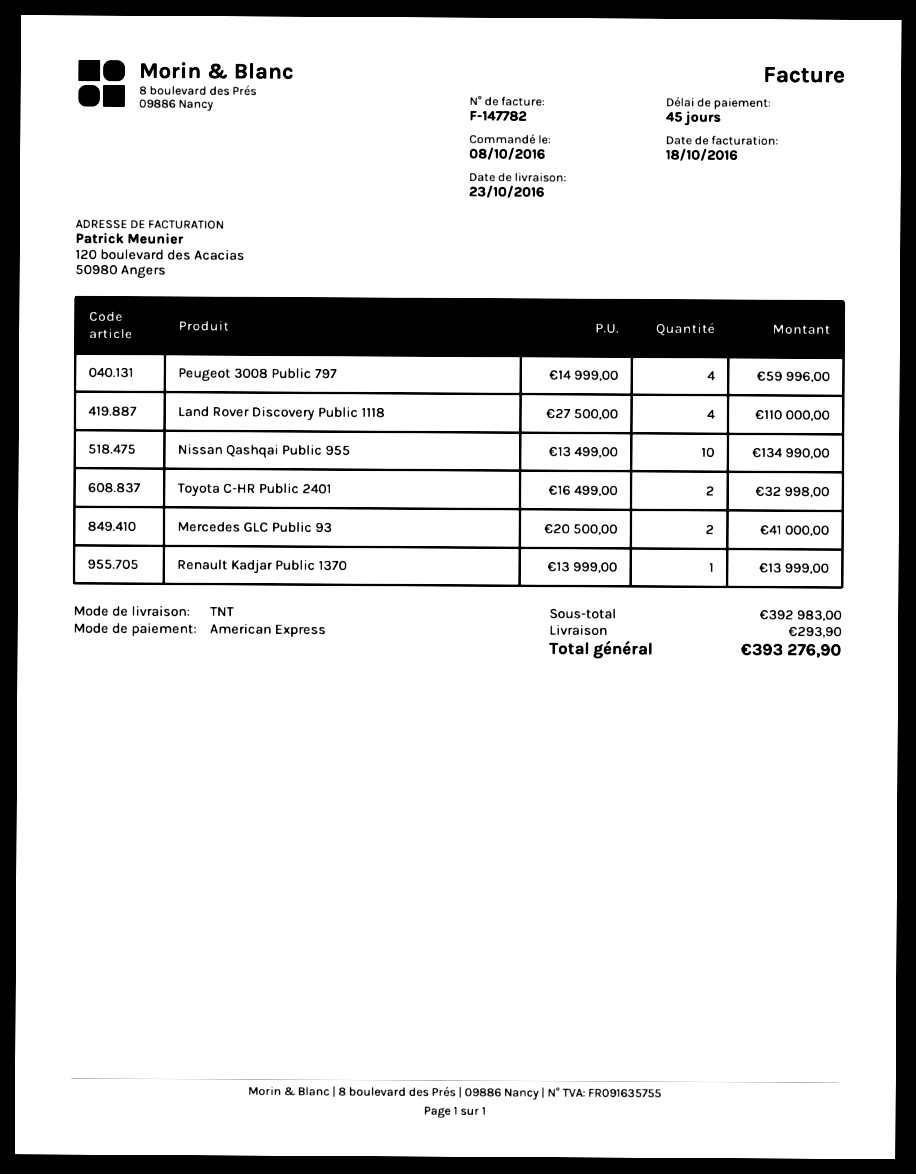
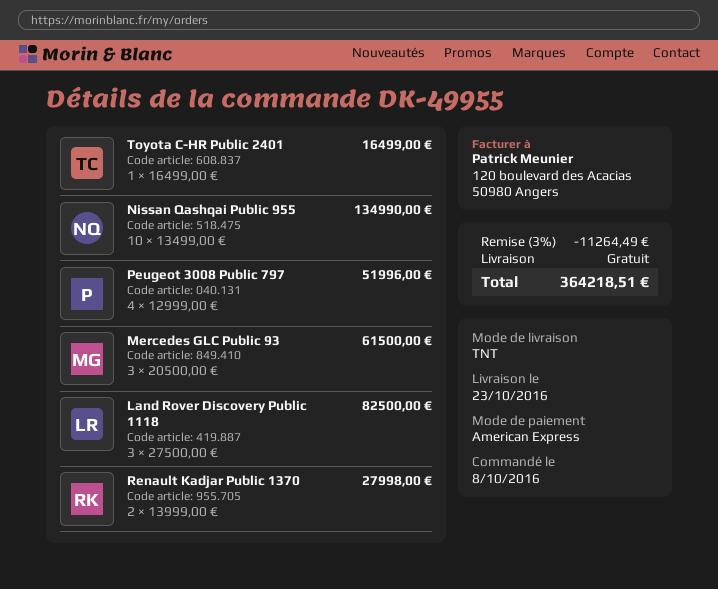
Peugeot 3008 Public 797: 4 x 14999.00 = 59996.00 -> 4 x 12999.00 = 51996.00
Land Rover Discovery Public 1118: 4 x 27500.00 = 110000.00 -> 3 x 27500.00 = 82500.00
Toyota C-HR Public 2401: 2 x 16499.00 = 32998.00 -> 1 x 16499.00 = 16499.00
Mercedes GLC Public 93: 2 x 20500.00 = 41000.00 -> 3 x 20500.00 = 61500.00
Renault Kadjar Public 1370: 1 x 13999.00 = 13999.00 -> 2 x 13999.00 = 27998.00
discount: none -> 3% = 11264.49
shipping: 293.90 -> 0.00
total: 393276.90 -> 364218.51

